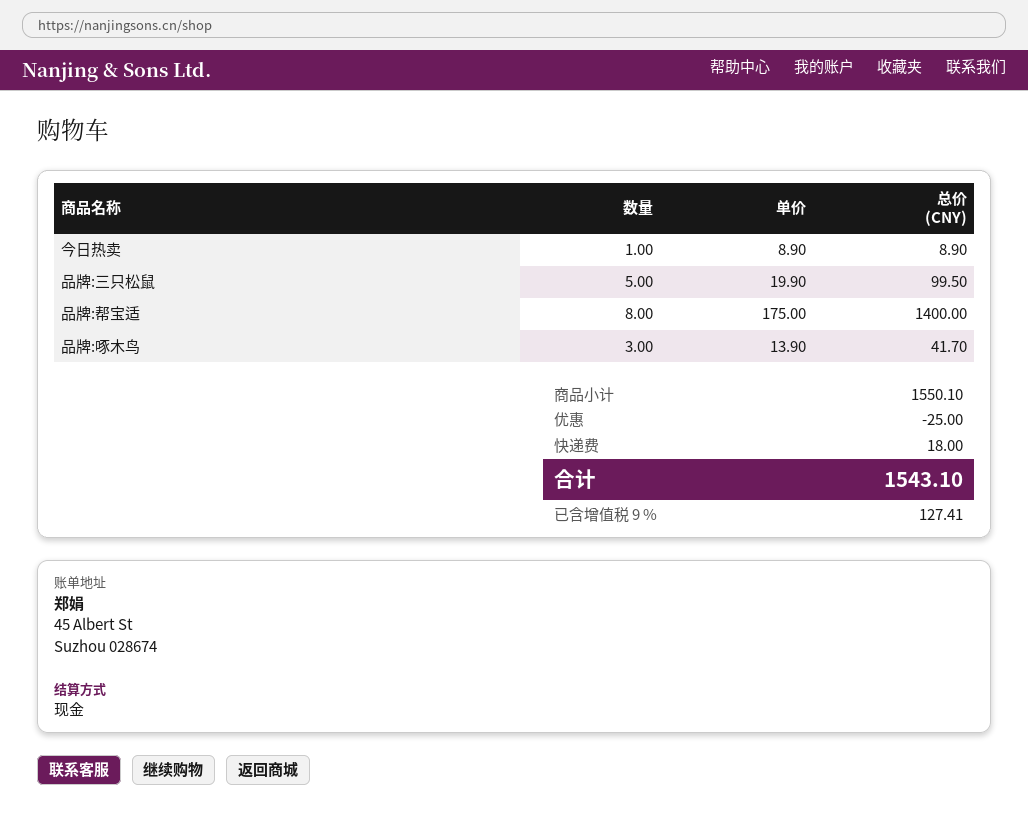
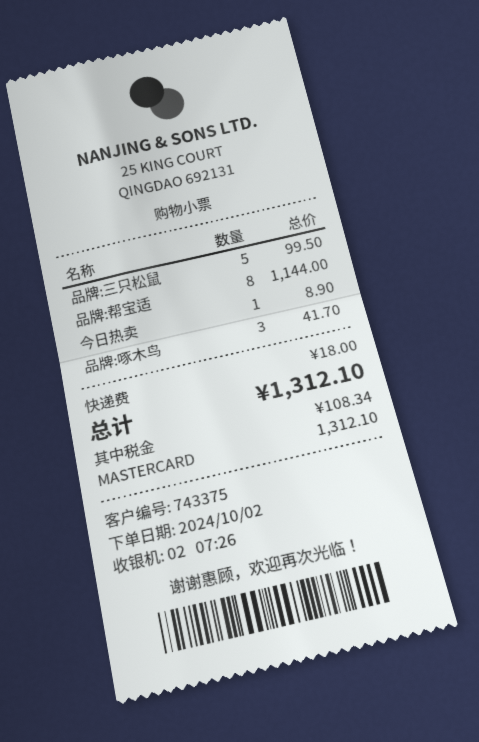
payment method: cash -> Mastercard
品牌:帮宝适: 8 for 1400.00 -> 8 for 1144.00
discount: 25.00 -> none
tax: 127.41 -> 108.34
total: 1543.10 -> 1312.10

